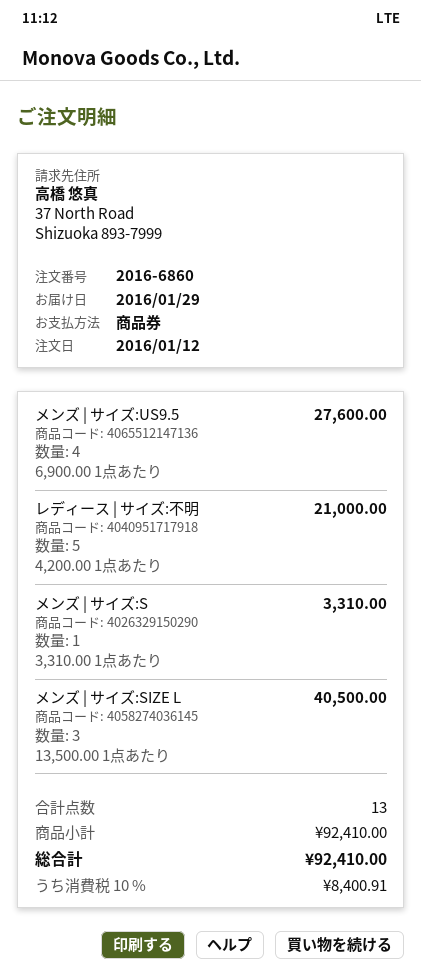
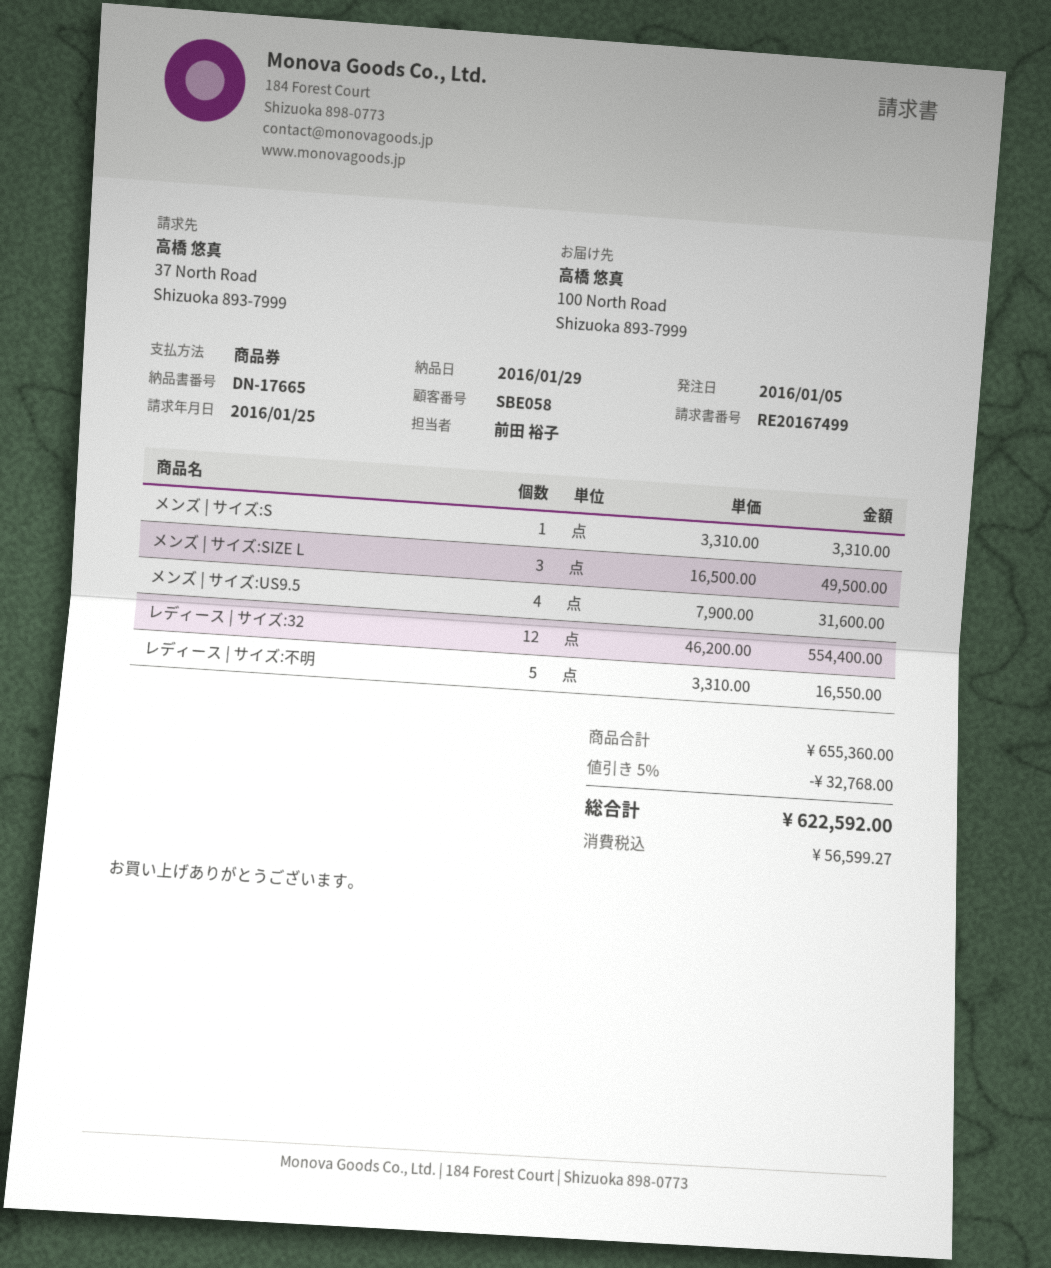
order date: 2016-01-12 -> 2016-01-05
メンズ | サイズ:US9.5: 4 x 6900.00 = 27600.00 -> 4 x 7900.00 = 31600.00
レディース | サイズ:不明: 5 x 4200.00 = 21000.00 -> 5 x 3310.00 = 16550.00
メンズ | サイズ:SIZE L: 3 x 13500.00 = 40500.00 -> 3 x 16500.00 = 49500.00
レディース | サイズ:32: none -> 12 x 46200.00 = 554400.00
subtotal: 92410.00 -> 655360.00
discount: none -> 5% = 32768.00
tax: 8400.91 -> 56599.27
total: 92410.00 -> 622592.00

